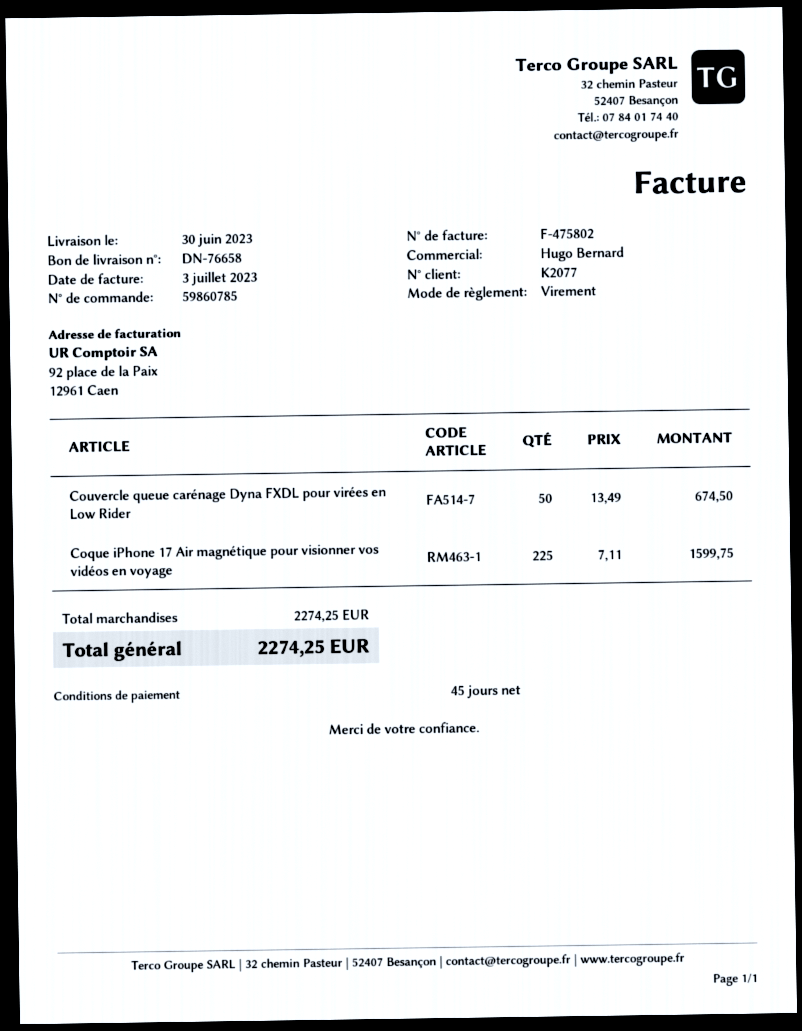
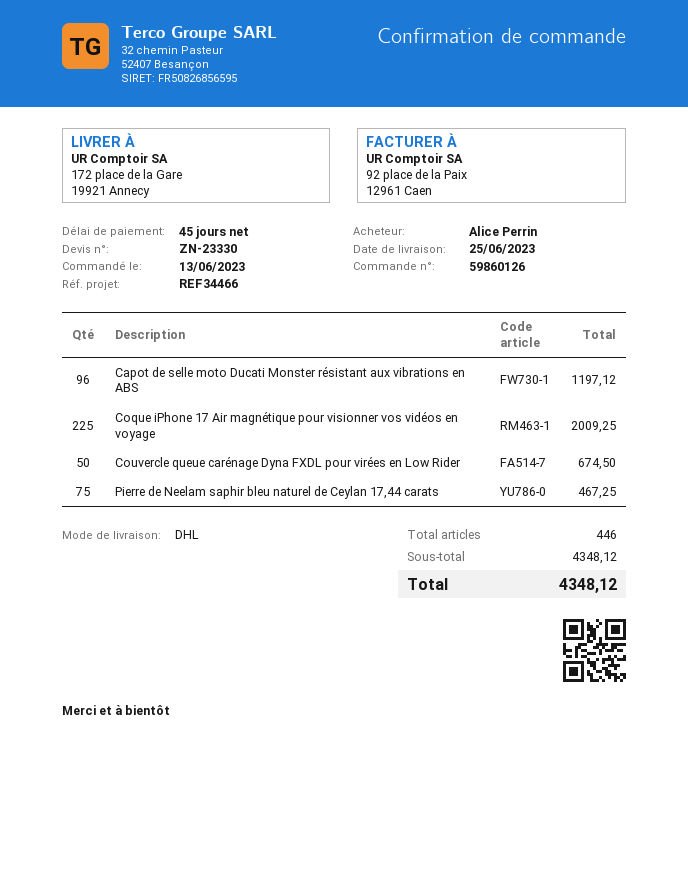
order number: 59860785 -> 59860126
delivery date: 2023-06-30 -> 2023-06-25
Coque iPhone 17 Air magnétique pour visionner vos vidéos en voyage: 225 for 1599.75 -> 225 for 2009.25
Capot de selle moto Ducati Monster résistant aux vibrations en ABS: none -> 96 for 1197.12
Pierre de Neelam saphir bleu naturel de Ceylan 17,44 carats: none -> 75 for 467.25
subtotal: 2274.25 -> 4348.12
total: 2274.25 -> 4348.12

